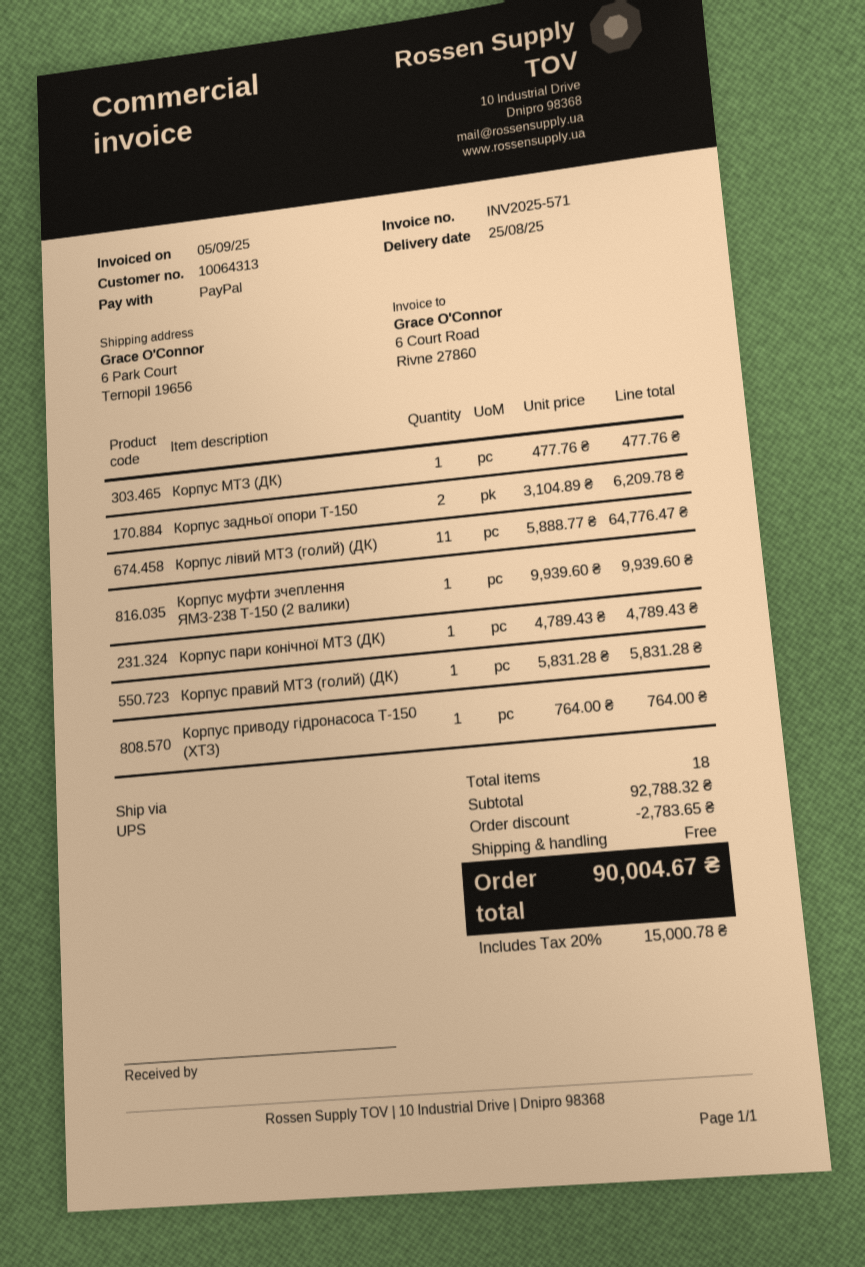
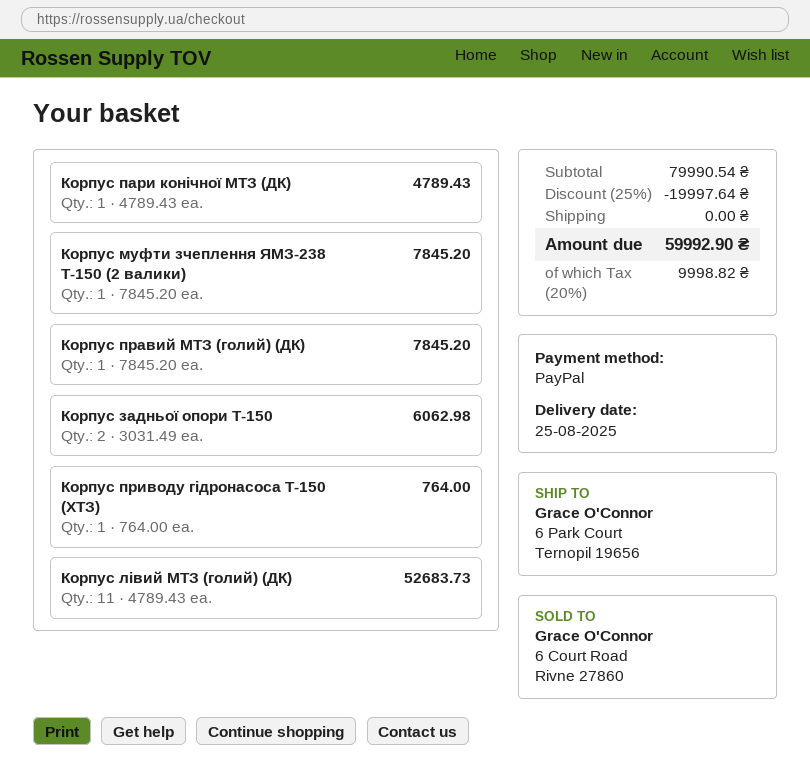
Корпус МТЗ (ДК): 1 x 477.76 = 477.76 -> none
Корпус задньої опори Т-150: 2 x 3104.89 = 6209.78 -> 2 x 3031.49 = 6062.98
Корпус лівий МТЗ (голий) (ДК): 11 x 5888.77 = 64776.47 -> 11 x 4789.43 = 52683.73
Корпус муфти зчеплення ЯМЗ-238 Т-150 (2 валики): 1 x 9939.60 = 9939.60 -> 1 x 7845.20 = 7845.20
Корпус правий МТЗ (голий) (ДК): 1 x 5831.28 = 5831.28 -> 1 x 7845.20 = 7845.20
subtotal: 92788.32 -> 79990.54
discount: 2783.65 -> 19997.64
tax: 20% = 15000.78 -> 20% = 9998.82
total: 90004.67 -> 59992.90

